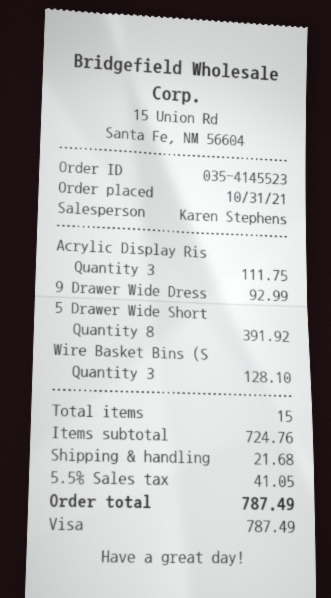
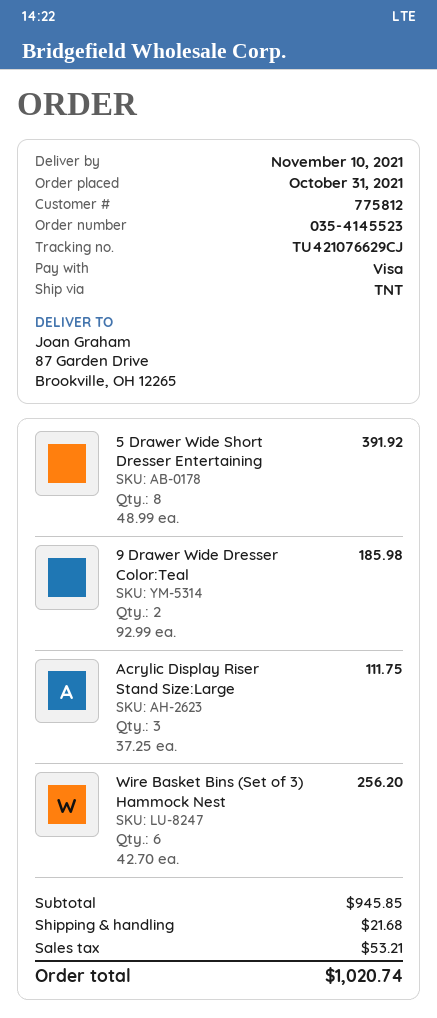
9 Drawer Wide Dress: 1 for 92.99 -> 2 for 185.98
Wire Basket Bins (S: 3 for 128.10 -> 6 for 256.20
subtotal: 724.76 -> 945.85
tax: 41.05 -> 53.21
total: 787.49 -> 1020.74

